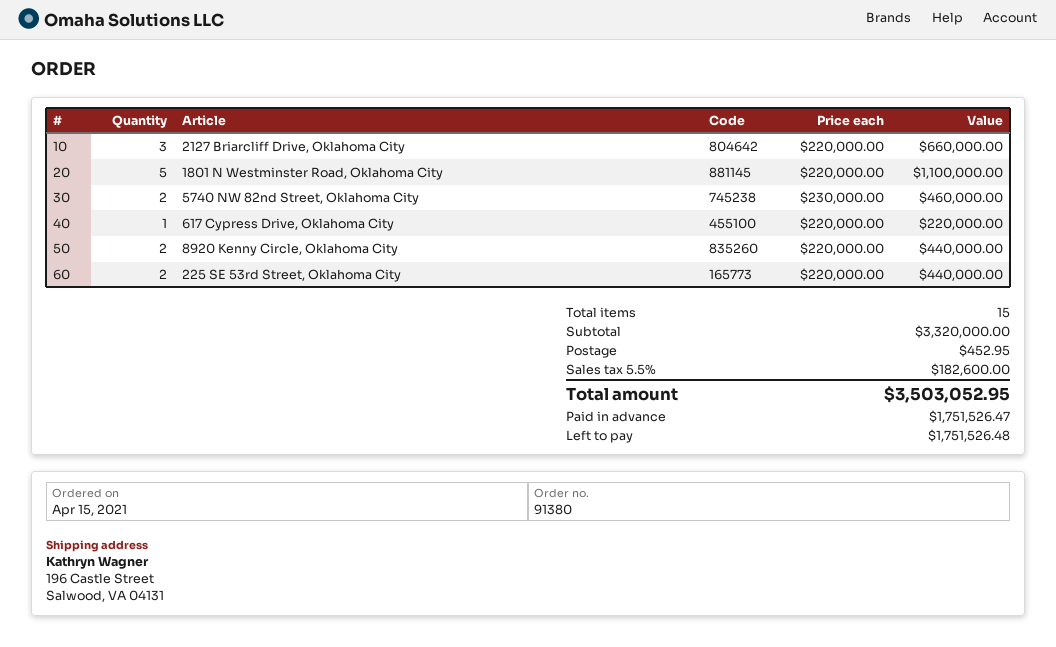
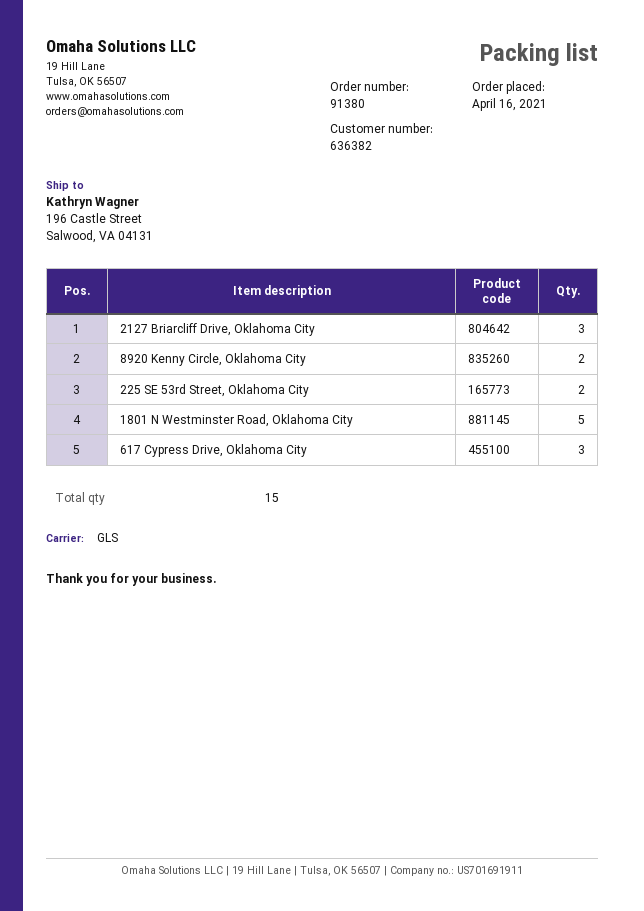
order date: 2021-04-15 -> 2021-04-16
5740 NW 82nd Street, Oklahoma City: 2 -> none
617 Cypress Drive, Oklahoma City: 1 -> 3

